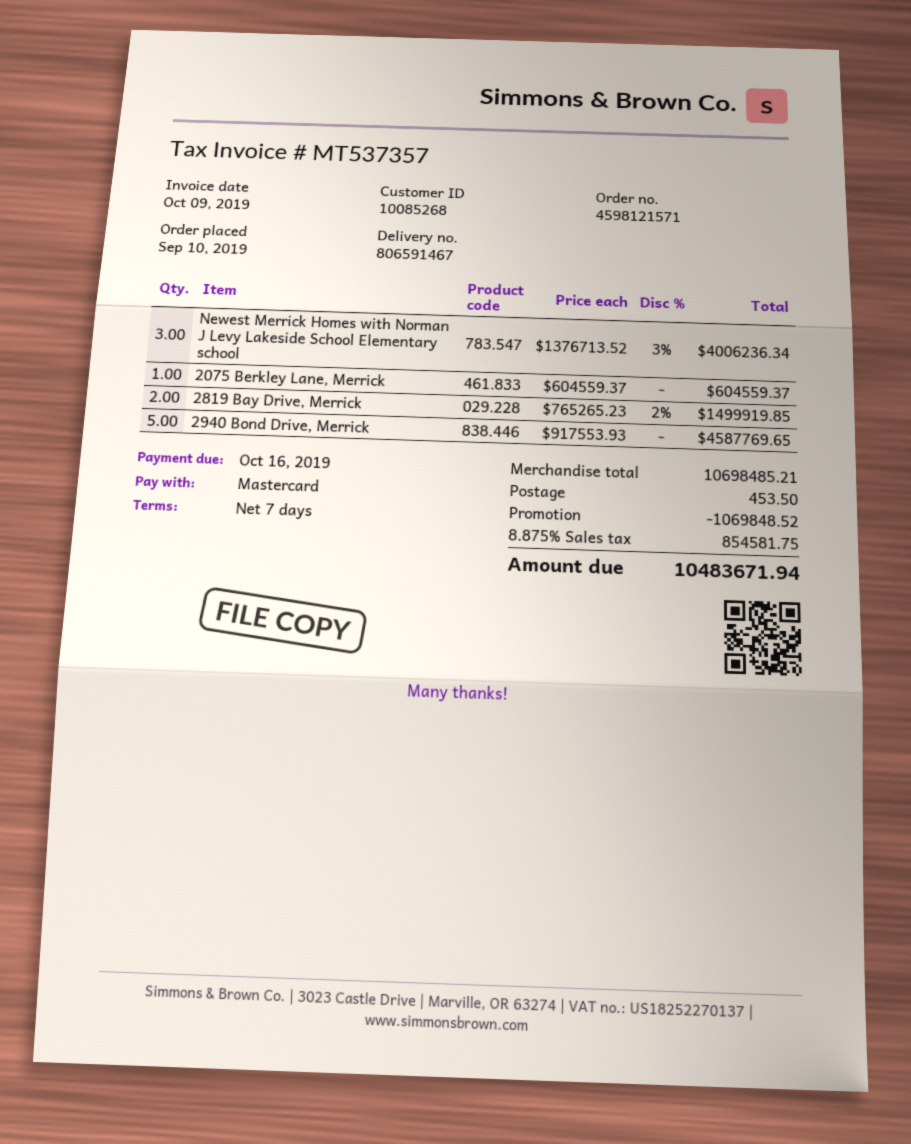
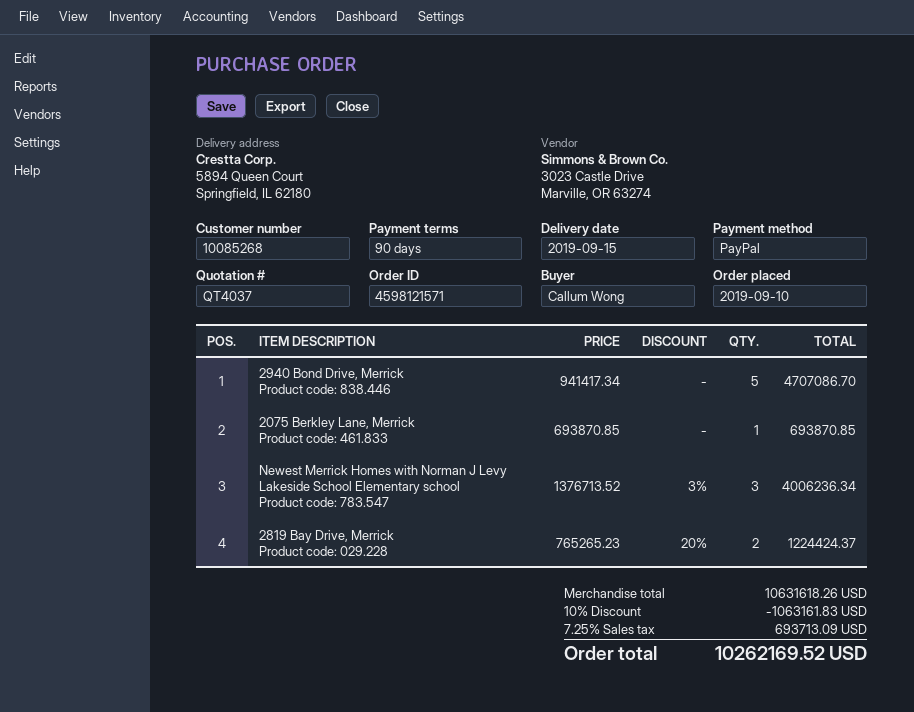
payment terms: 7 days -> 90 days
payment method: Mastercard -> PayPal
2075 Berkley Lane, Merrick: 1 x 604559.37 = 604559.37 -> 1 x 693870.85 = 693870.85
2819 Bay Drive, Merrick: 2 x 765265.23 - 2% = 1499919.85 -> 2 x 765265.23 - 20% = 1224424.37
2940 Bond Drive, Merrick: 5 x 917553.93 = 4587769.65 -> 5 x 941417.34 = 4707086.70
subtotal: 10698485.21 -> 10631618.26
discount: 1069848.52 -> 1063161.83
shipping: 453.50 -> none
tax: 8.875% = 854581.75 -> 7.25% = 693713.09
total: 10483671.94 -> 10262169.52

